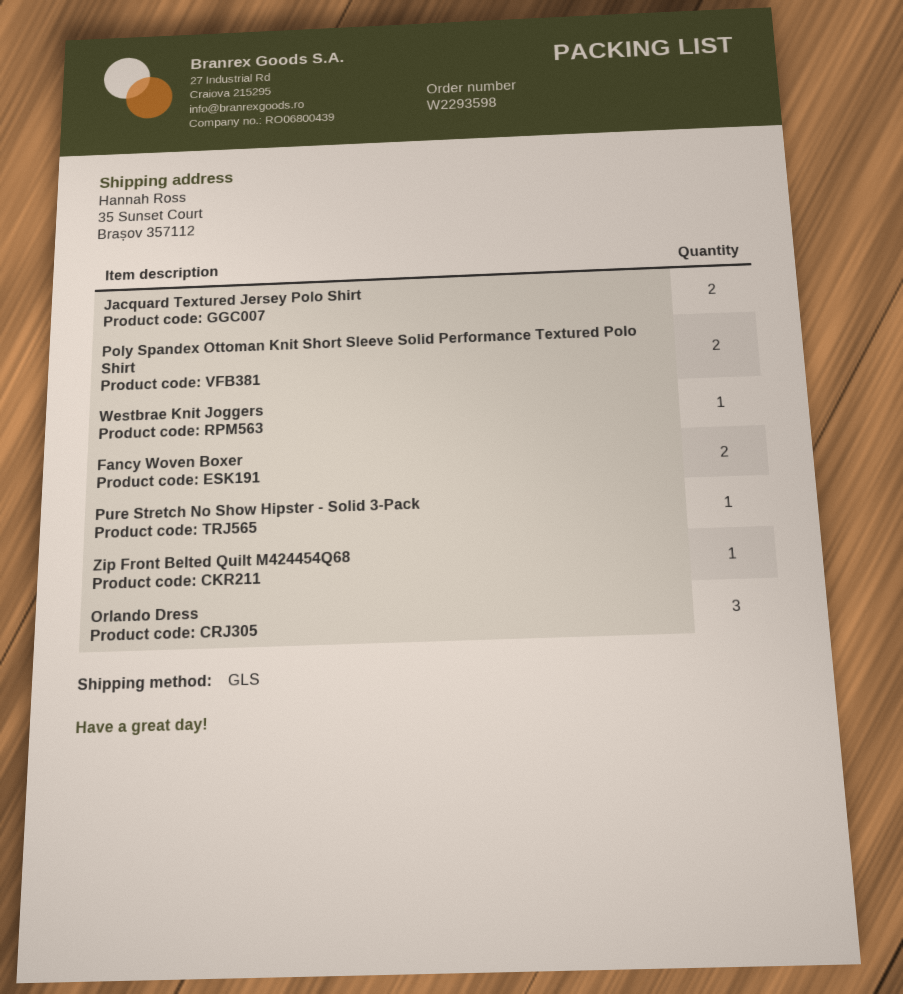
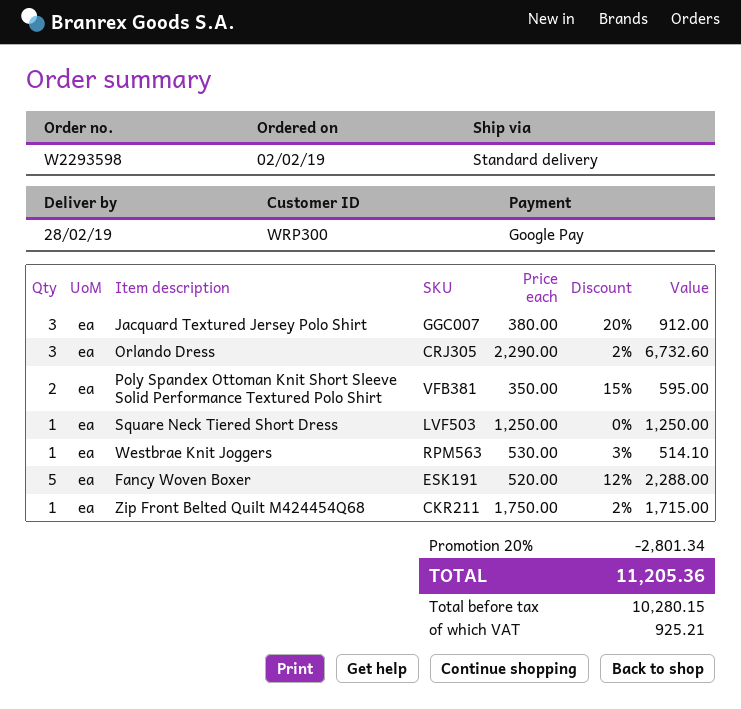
shipping method: GLS -> standard
Jacquard Textured Jersey Polo Shirt: 2 -> 3
Fancy Woven Boxer: 2 -> 5
Pure Stretch No Show Hipster - Solid 3-Pack: 1 -> none
Square Neck Tiered Short Dress: none -> 1

